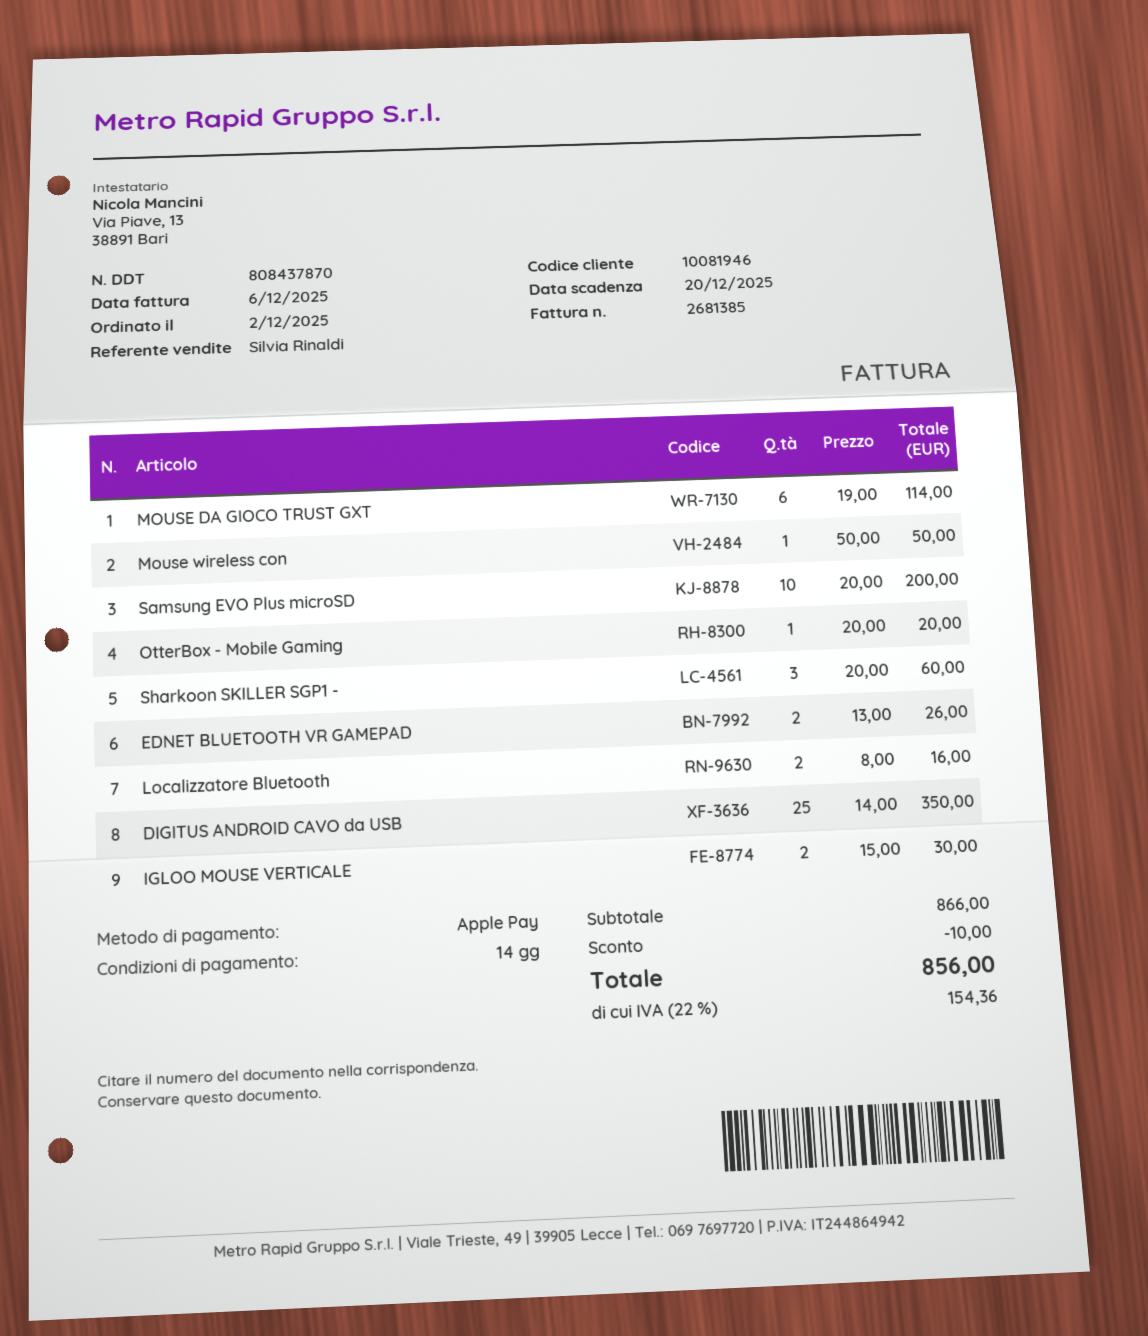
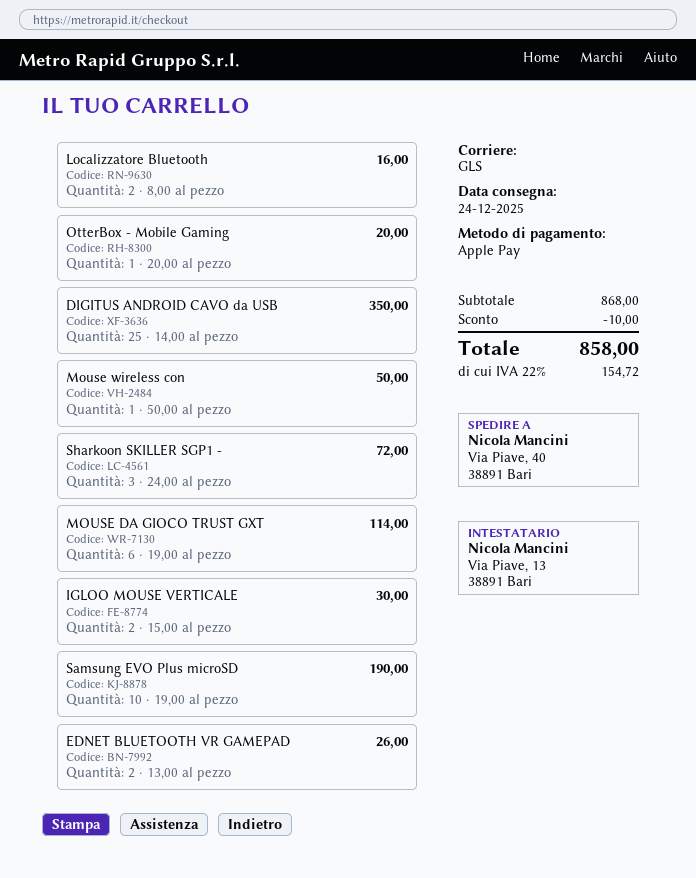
Samsung EVO Plus microSD: 10 x 20.00 = 200.00 -> 10 x 19.00 = 190.00
Sharkoon SKILLER SGP1 -: 3 x 20.00 = 60.00 -> 3 x 24.00 = 72.00
subtotal: 866.00 -> 868.00
tax: 22% = 154.36 -> 22% = 154.72
total: 856.00 -> 858.00

